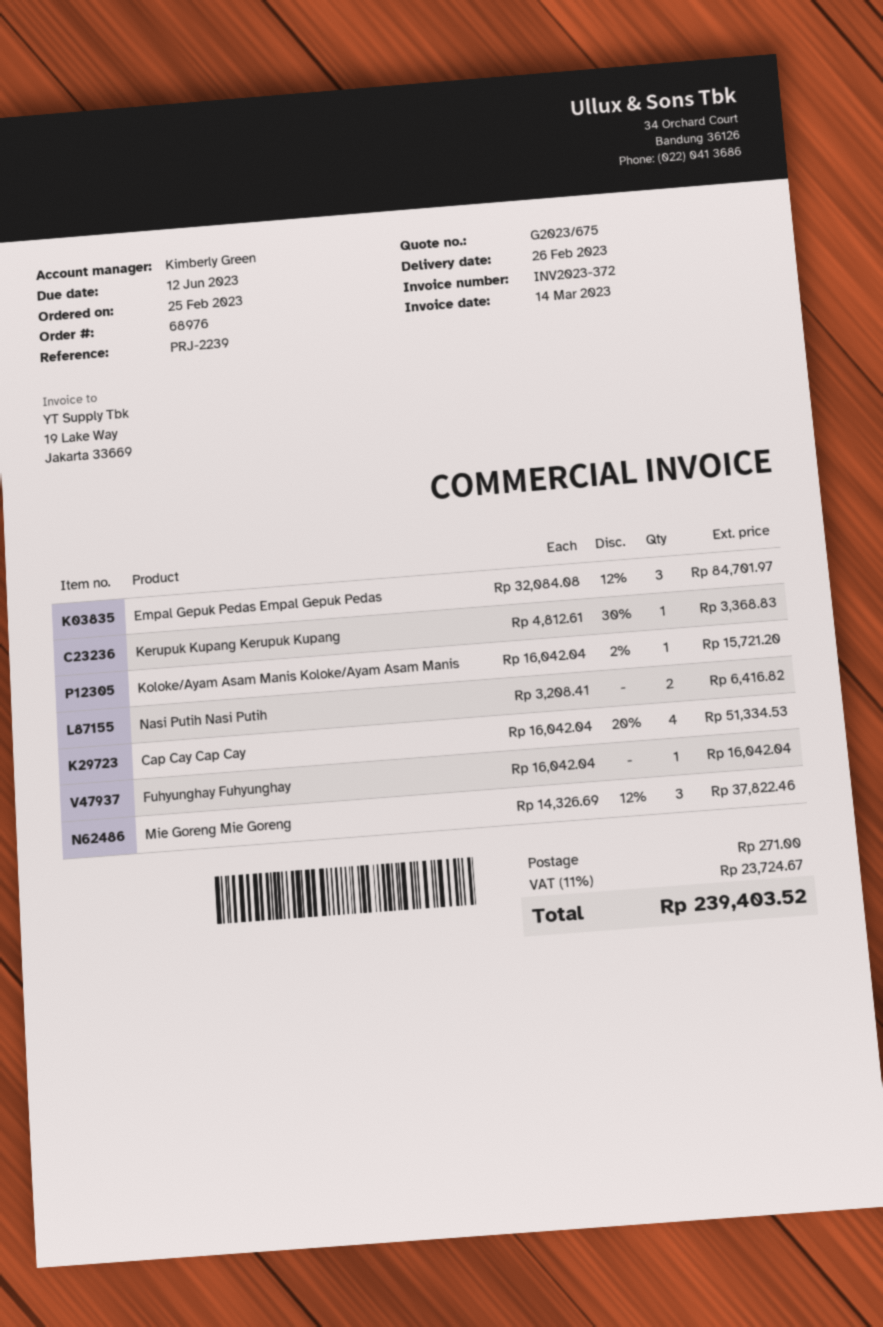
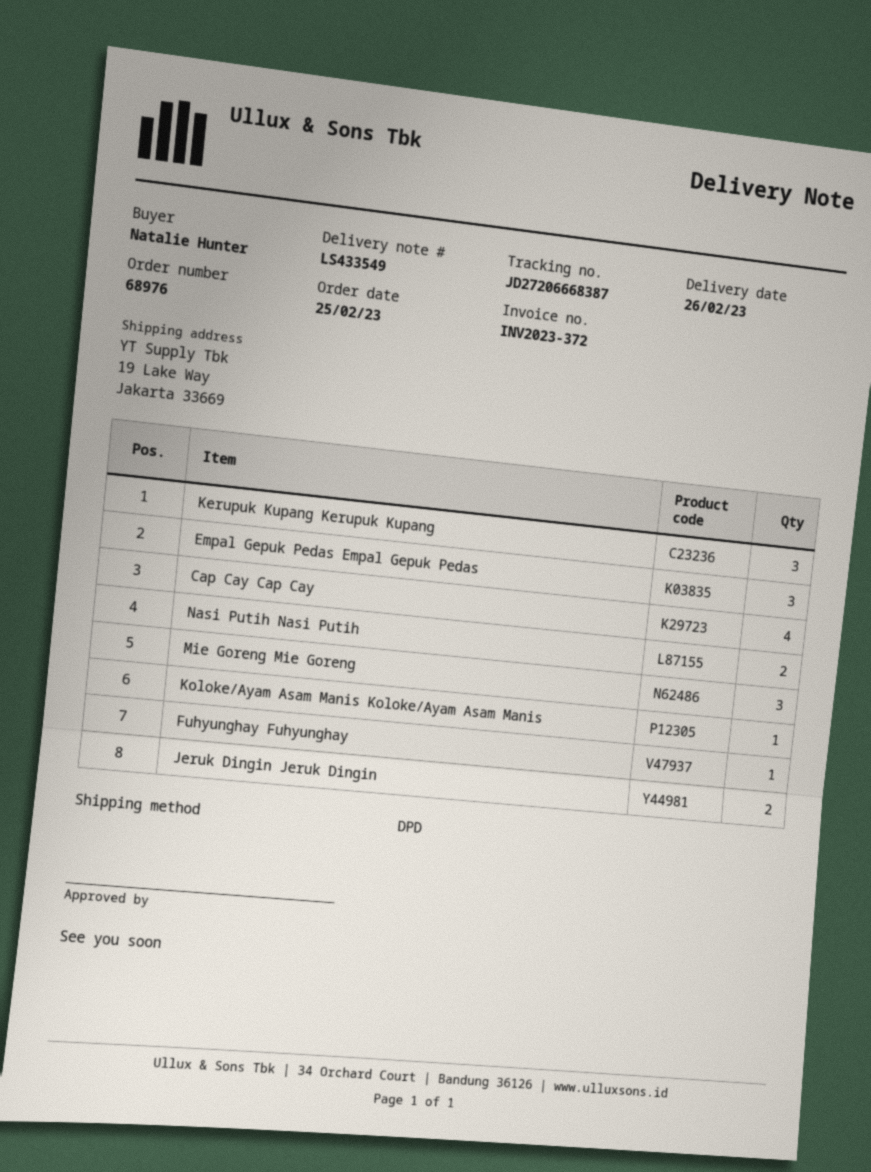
Kerupuk Kupang Kerupuk Kupang: 1 -> 3
Jeruk Dingin Jeruk Dingin: none -> 2

